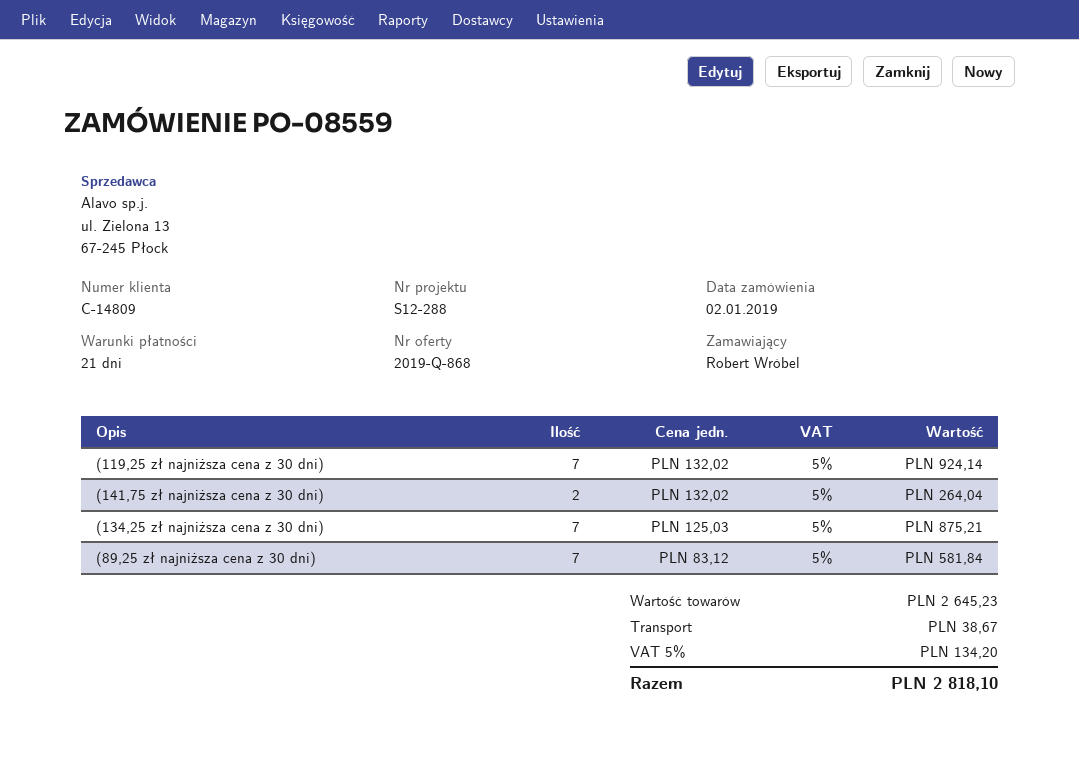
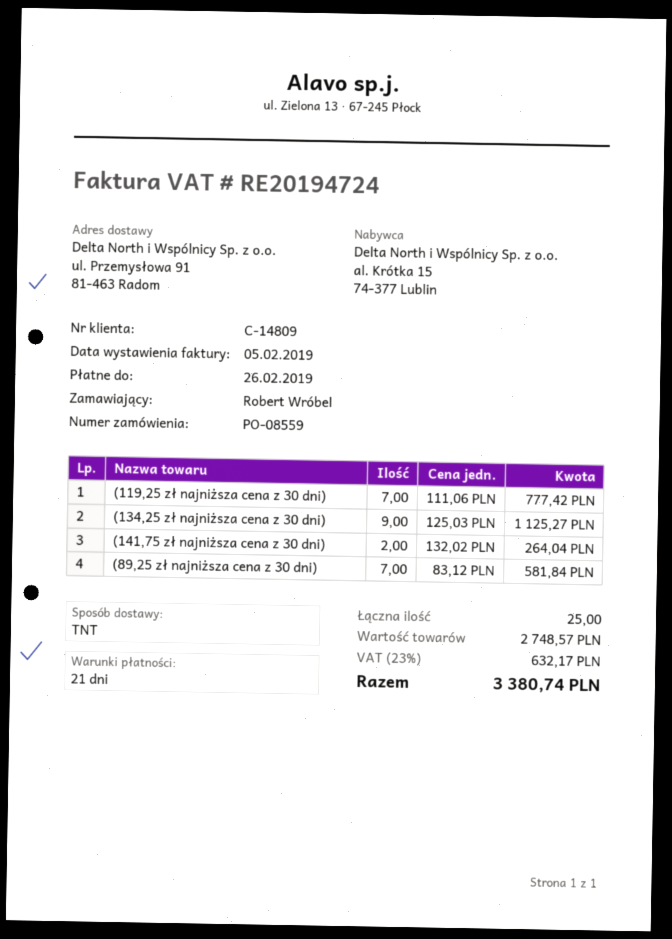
(119,25 zł najniższa cena z 30 dni): 7 x 132.02 = 924.14 -> 7 x 111.06 = 777.42
(134,25 zł najniższa cena z 30 dni): 7 x 125.03 = 875.21 -> 9 x 125.03 = 1125.27
subtotal: 2645.23 -> 2748.57
shipping: 38.67 -> none
tax: 5% = 134.20 -> 23% = 632.17
total: 2818.10 -> 3380.74

